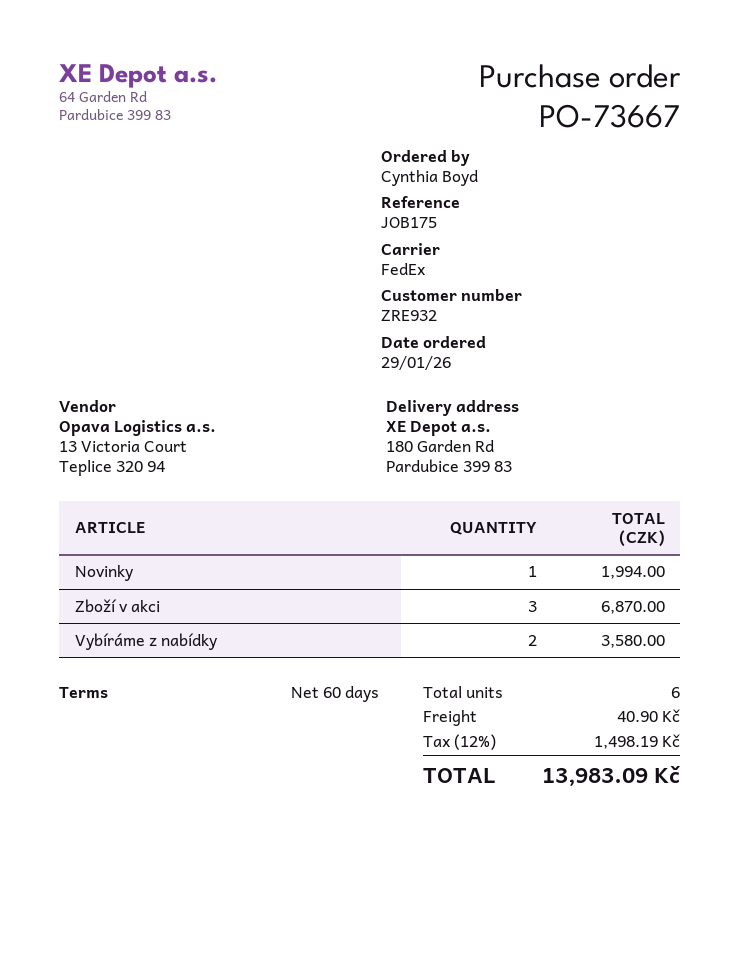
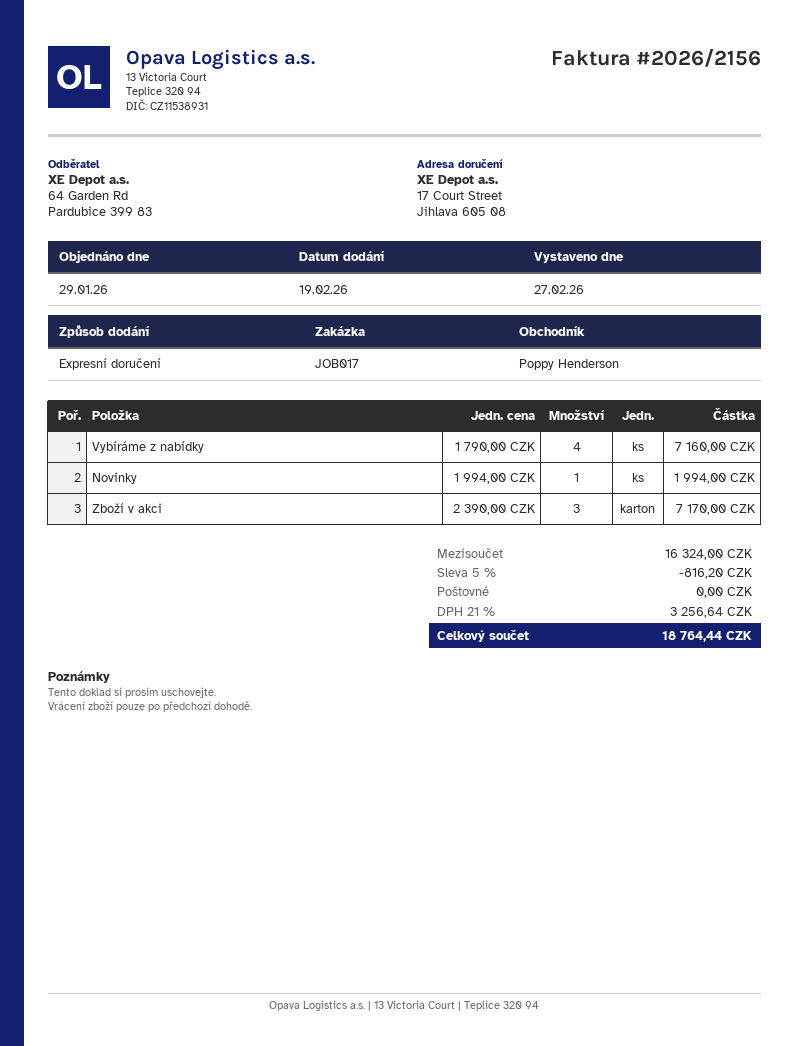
reference: JOB175 -> JOB017
shipping method: FedEx -> express
ship to: 180 Garden Rd, Pardubice 399 83 -> 17 Court Street, Jihlava 605 08
Zboží v akci: 3 for 6870.00 -> 3 for 7170.00
Vybíráme z nabídky: 2 for 3580.00 -> 4 for 7160.00
discount: none -> 5% = 816.20
shipping: 40.90 -> 0.00
tax: 12% = 1498.19 -> 21% = 3256.64
total: 13983.09 -> 18764.44

